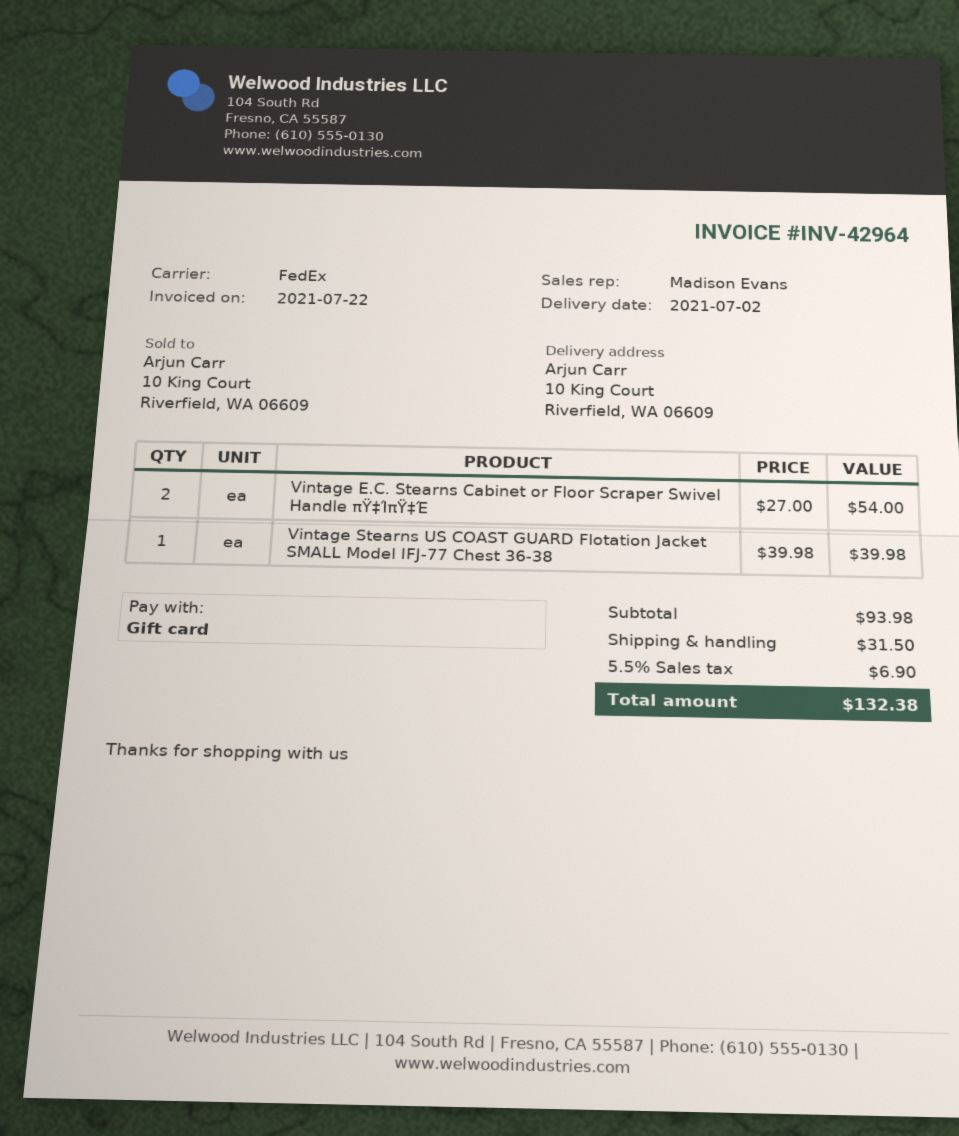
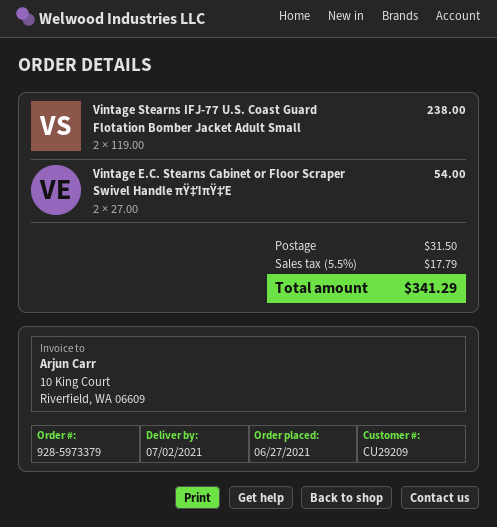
Vintage Stearns US COAST GUARD Flotation Jacket SMALL Model IFJ-77 Chest 36-38: 1 x 39.98 = 39.98 -> none
Vintage Stearns IFJ-77 U.S. Coast Guard Flotation Bomber Jacket Adult Small: none -> 2 x 119.00 = 238.00
tax: 5.5% = 6.90 -> 5.5% = 17.79
total: 132.38 -> 341.29

